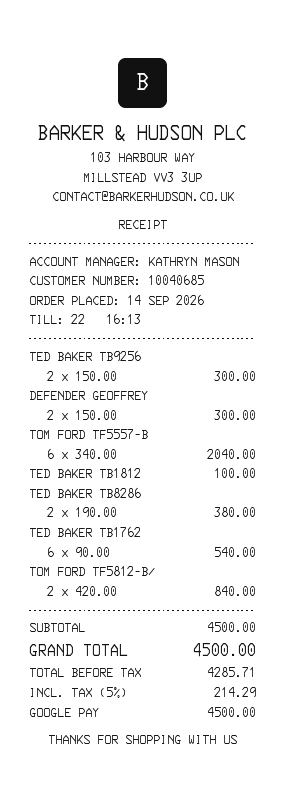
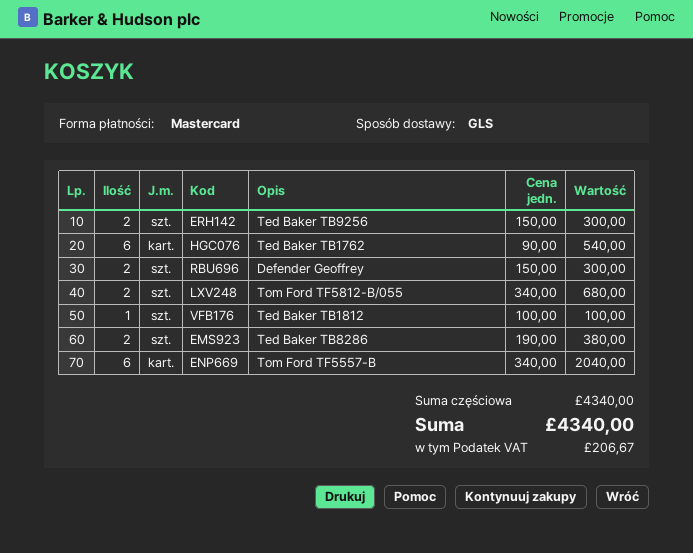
payment method: Google Pay -> Mastercard
TOM FORD TF5812-B/: 2 x 420.00 = 840.00 -> 2 x 340.00 = 680.00
subtotal: 4500.00 -> 4340.00
tax: 214.29 -> 206.67
total: 4500.00 -> 4340.00

